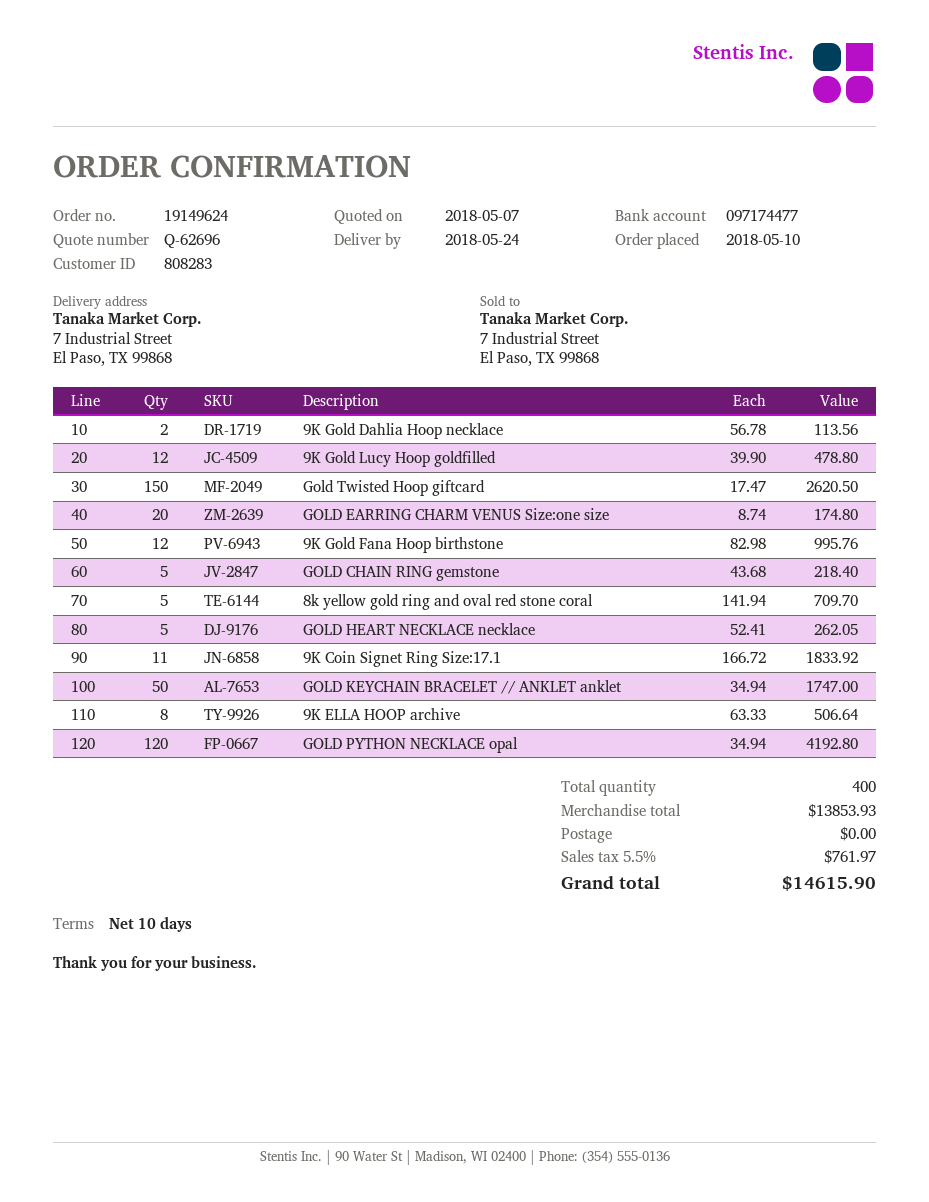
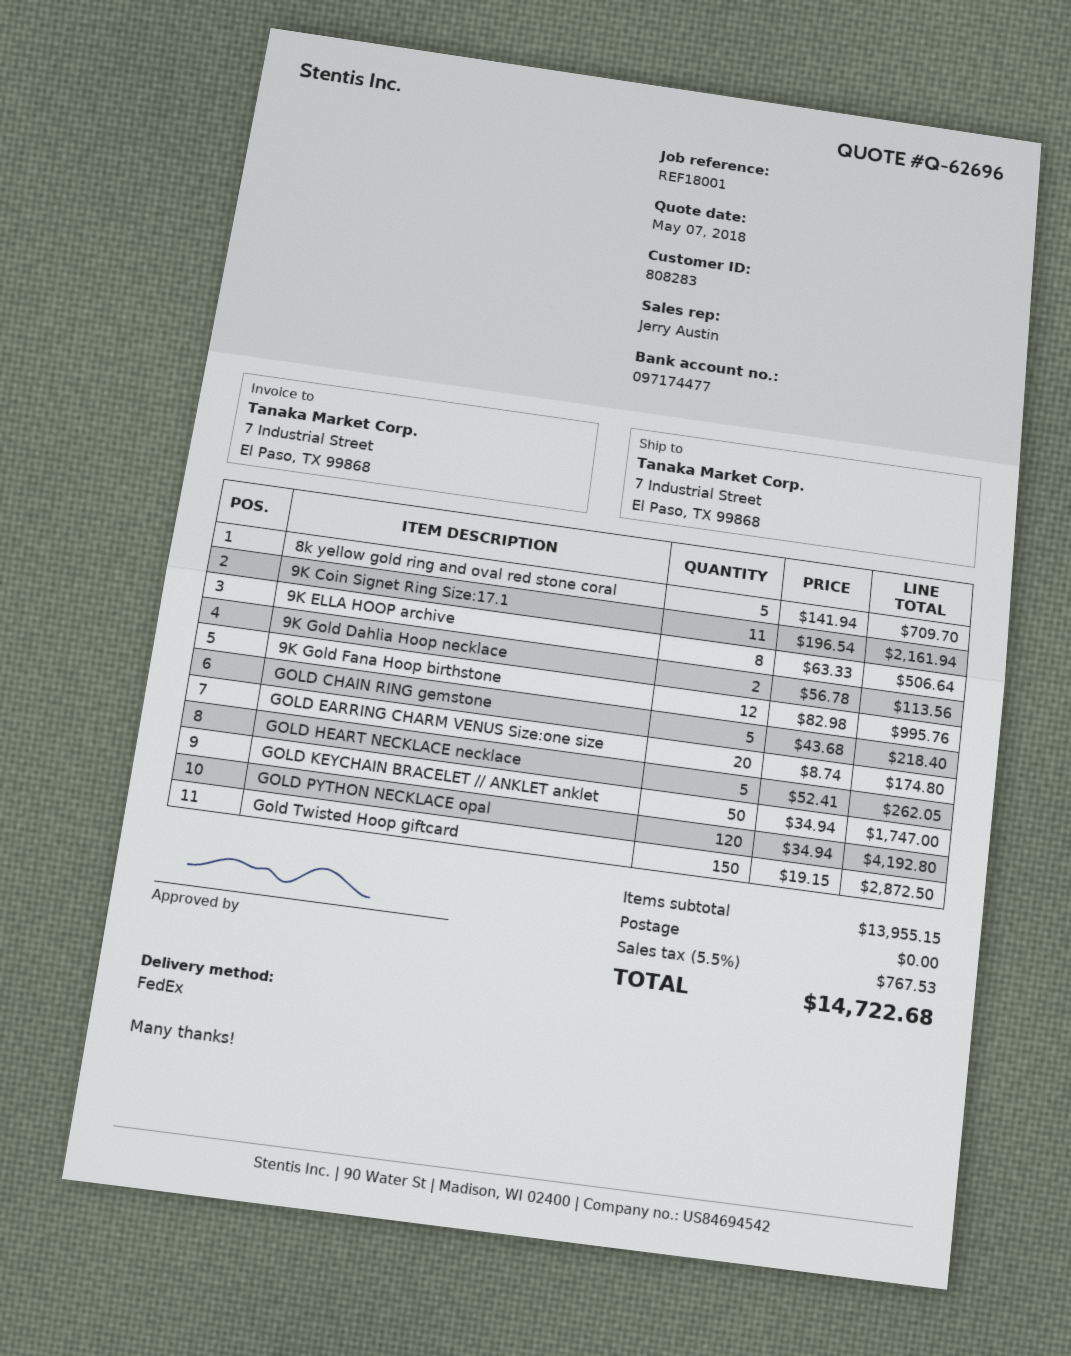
9K Gold Lucy Hoop goldfilled: 12 x 39.90 = 478.80 -> none
Gold Twisted Hoop giftcard: 150 x 17.47 = 2620.50 -> 150 x 19.15 = 2872.50
9K Coin Signet Ring Size:17.1: 11 x 166.72 = 1833.92 -> 11 x 196.54 = 2161.94
subtotal: 13853.93 -> 13955.15
tax: 5.5% = 761.97 -> 5.5% = 767.53
total: 14615.90 -> 14722.68

